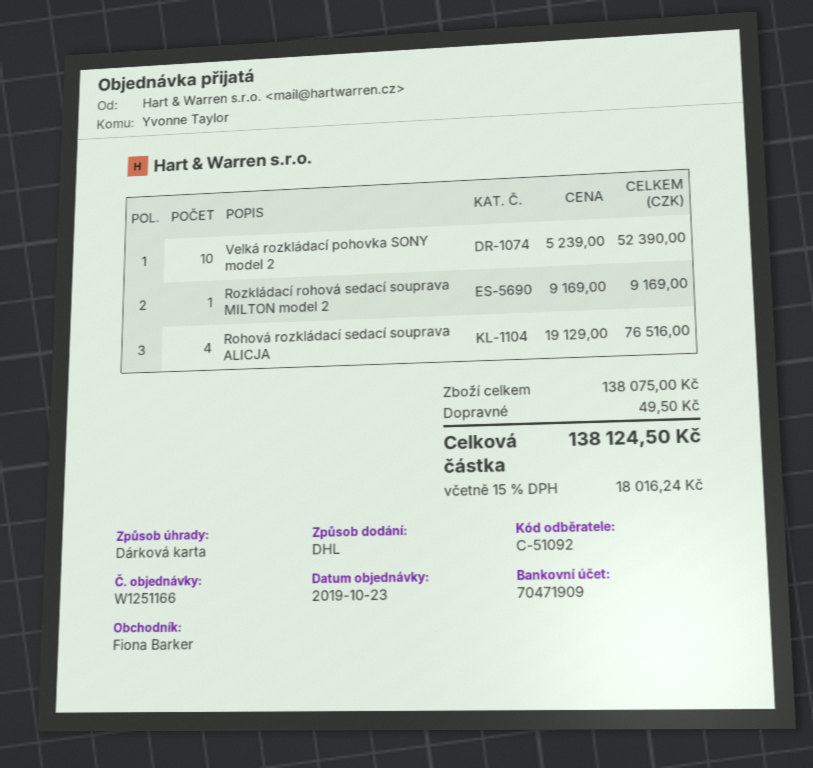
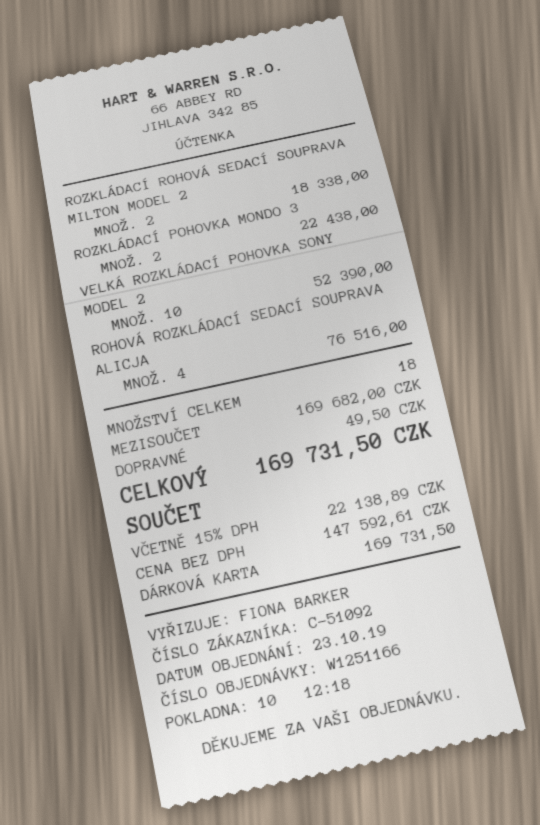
Rozkládací rohová sedací souprava MILTON model 2: 1 for 9169.00 -> 2 for 18338.00
ROZKLÁDACÍ POHOVKA MONDO 3: none -> 2 for 22438.00
subtotal: 138075.00 -> 169682.00
tax: 15% = 18016.24 -> 15% = 22138.89
total: 138124.50 -> 169731.50

